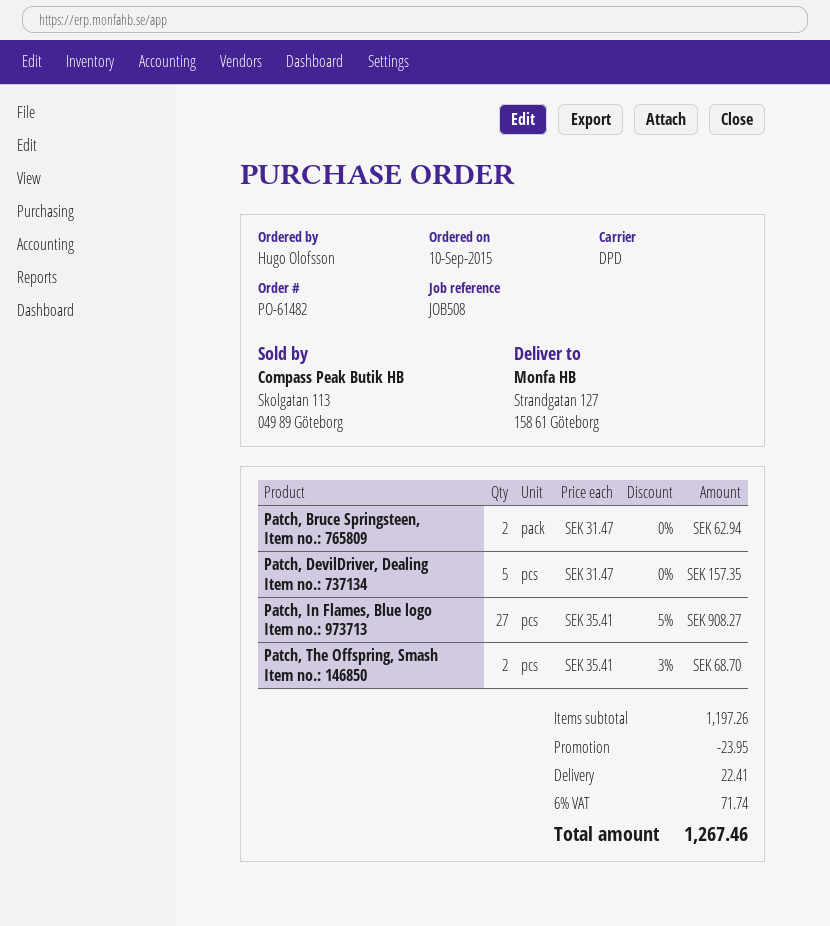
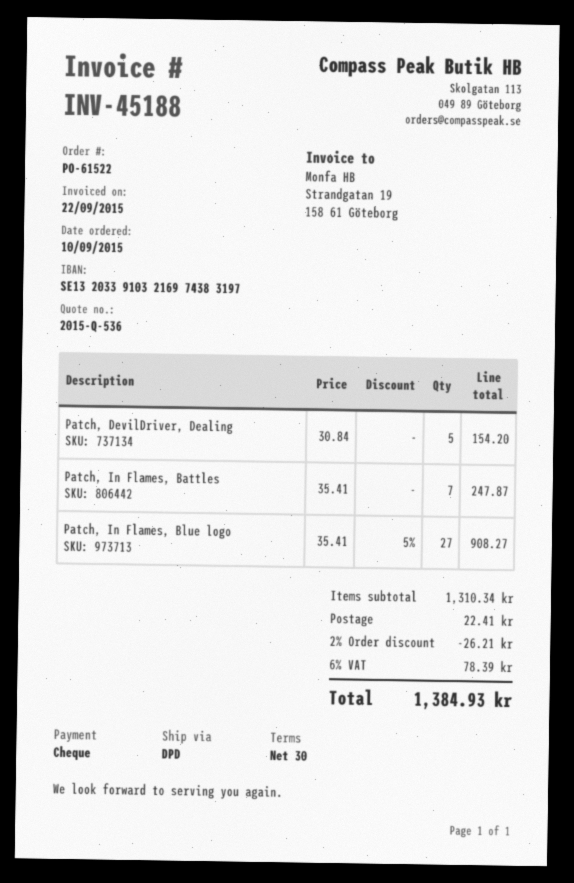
order number: PO-61482 -> PO-61522
Patch, Bruce Springsteen,: 2 x 31.47 = 62.94 -> none
Patch, DevilDriver, Dealing: 5 x 31.47 = 157.35 -> 5 x 30.84 = 154.20
Patch, The Offspring, Smash: 2 x 35.41 - 3% = 68.70 -> none
Patch, In Flames, Battles: none -> 7 x 35.41 = 247.87
subtotal: 1197.26 -> 1310.34
discount: 23.95 -> 26.21
tax: 6% = 71.74 -> 6% = 78.39
total: 1267.46 -> 1384.93

